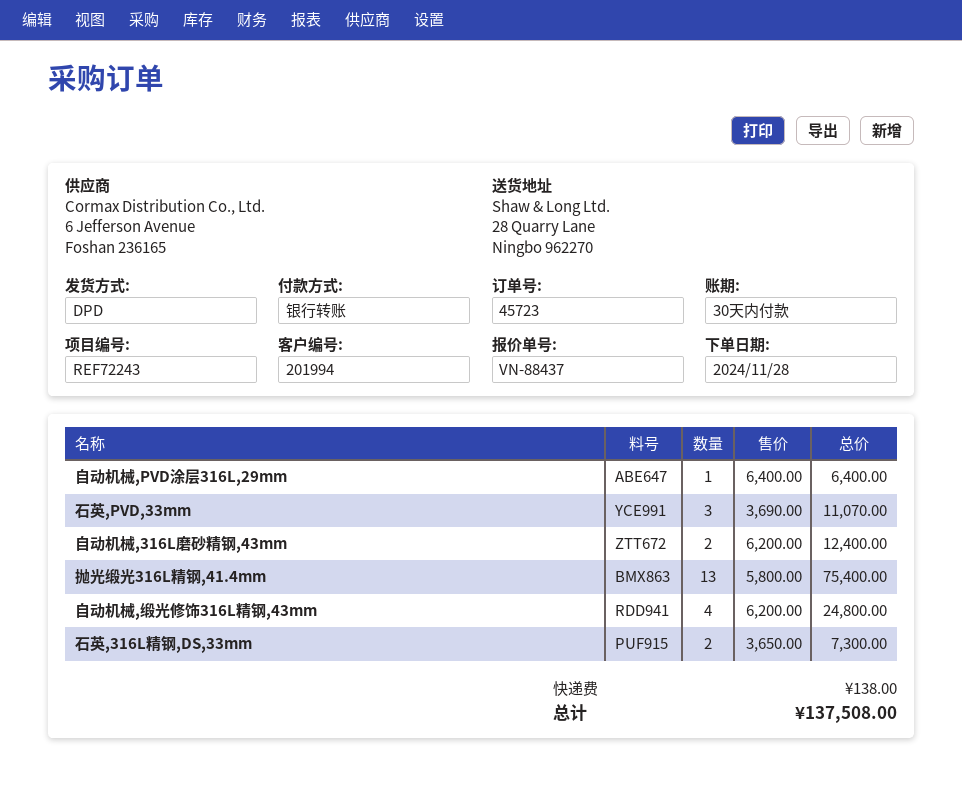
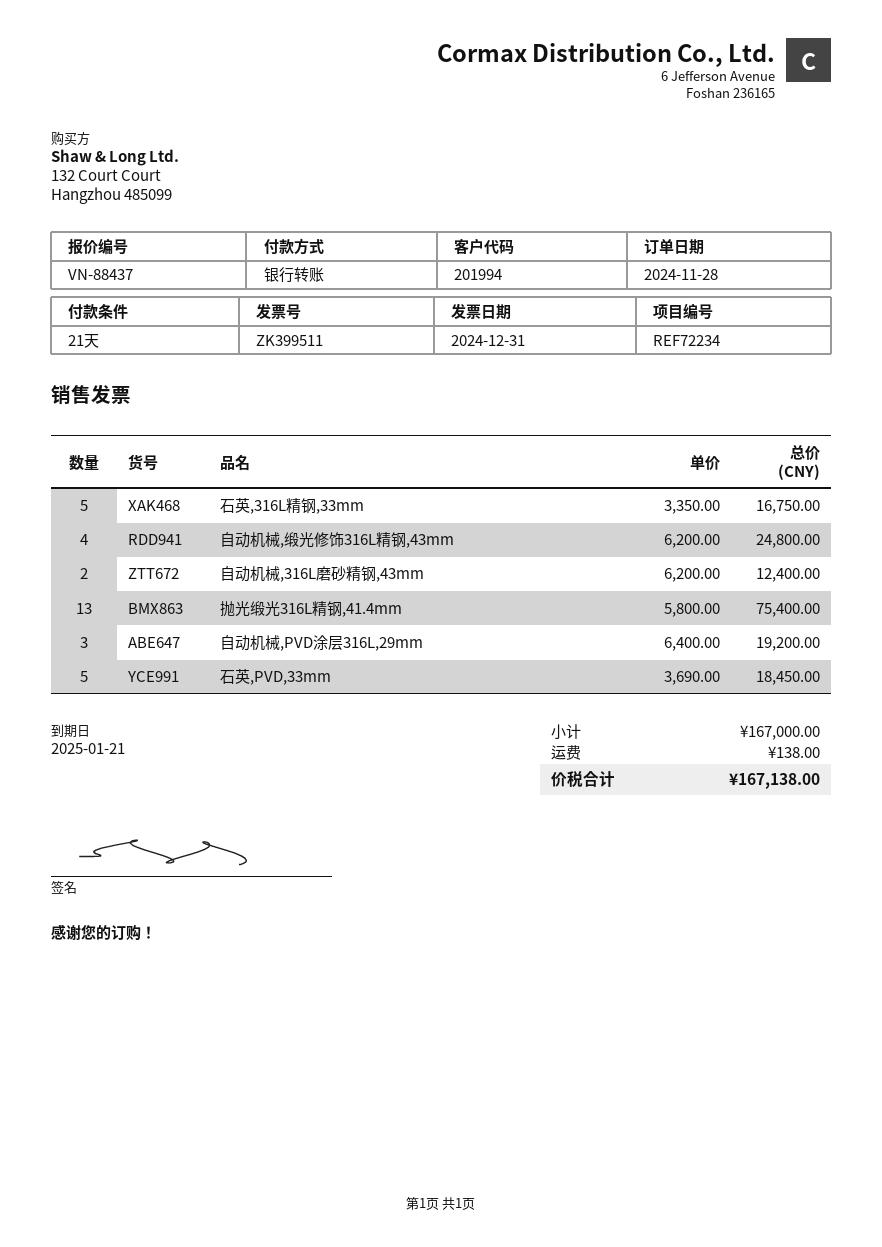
payment terms: 30 days -> 21 days
reference: REF72243 -> REF72234
自动机械,PVD涂层316L,29mm: 1 x 6400.00 = 6400.00 -> 3 x 6400.00 = 19200.00
石英,PVD,33mm: 3 x 3690.00 = 11070.00 -> 5 x 3690.00 = 18450.00
石英,316L精钢,DS,33mm: 2 x 3650.00 = 7300.00 -> none
石英,316L精钢,33mm: none -> 5 x 3350.00 = 16750.00
total: 137508.00 -> 167138.00

